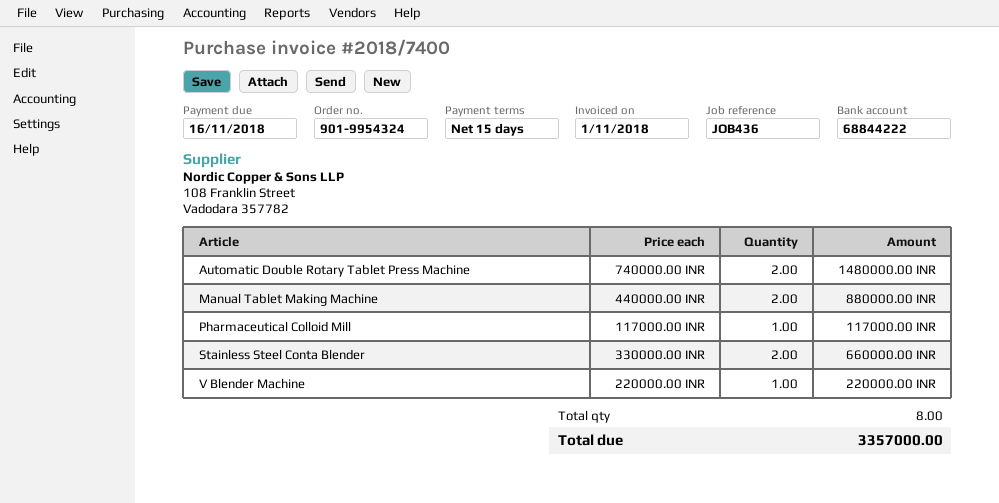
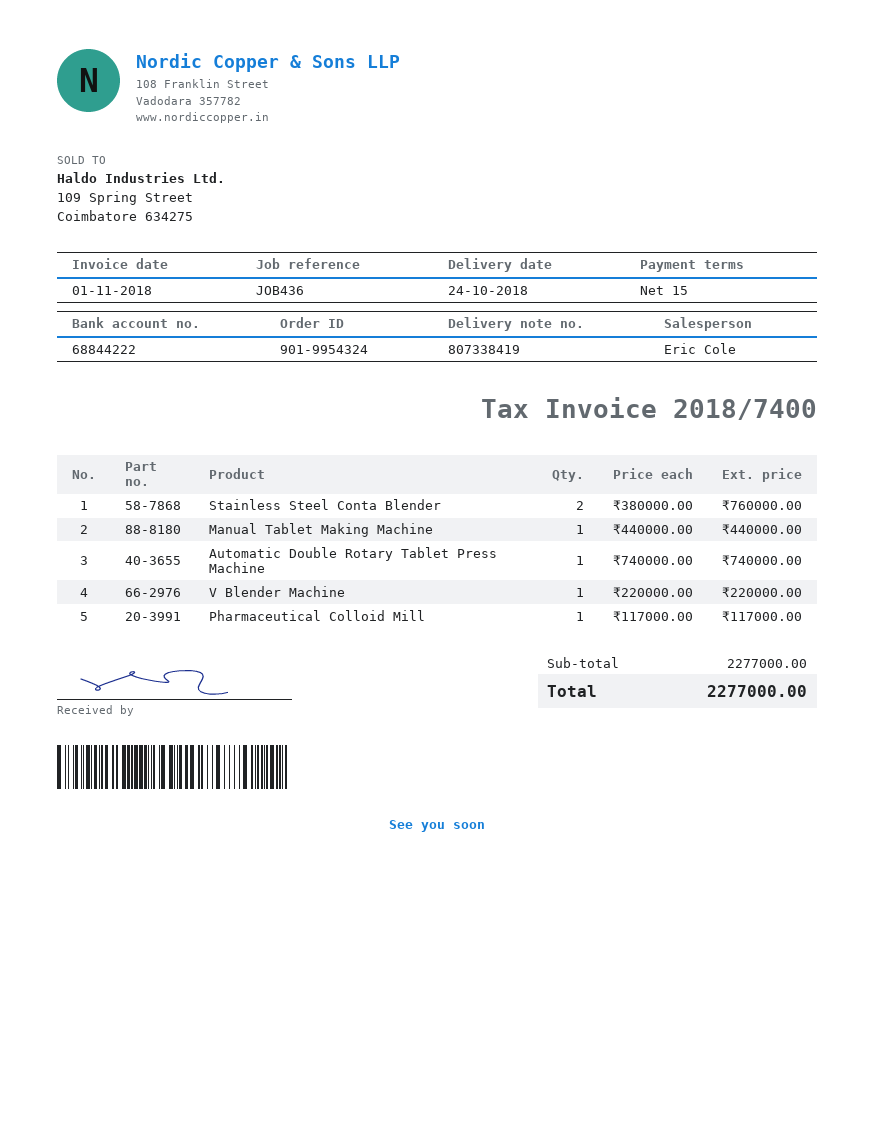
Automatic Double Rotary Tablet Press Machine: 2 x 740000.00 = 1480000.00 -> 1 x 740000.00 = 740000.00
Manual Tablet Making Machine: 2 x 440000.00 = 880000.00 -> 1 x 440000.00 = 440000.00
Stainless Steel Conta Blender: 2 x 330000.00 = 660000.00 -> 2 x 380000.00 = 760000.00
total: 3357000.00 -> 2277000.00

